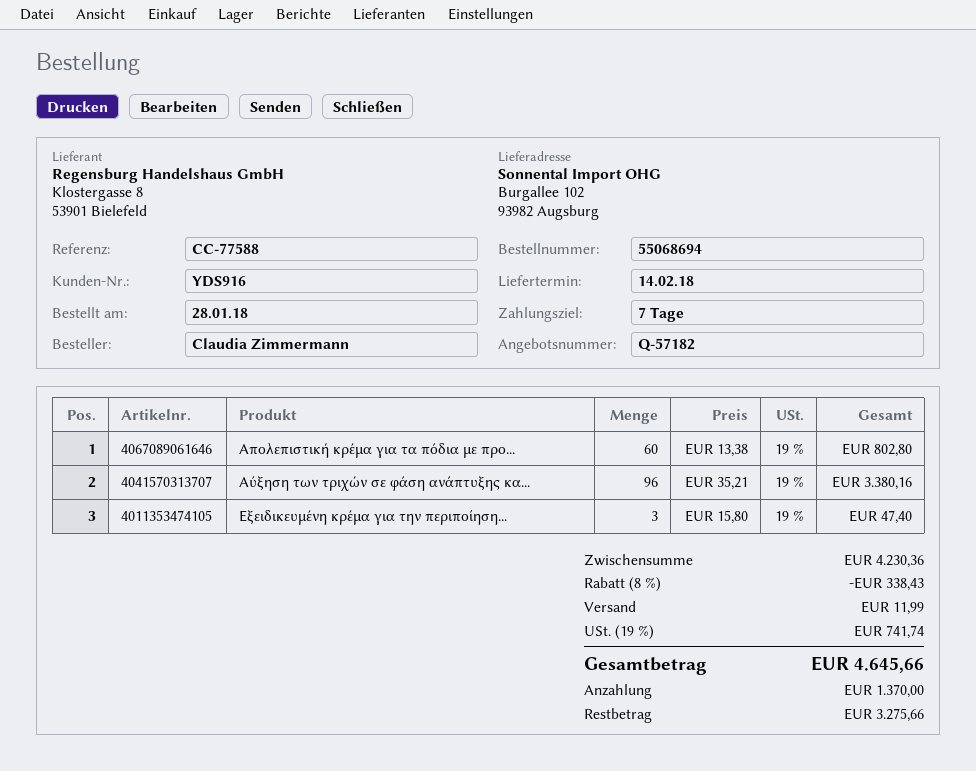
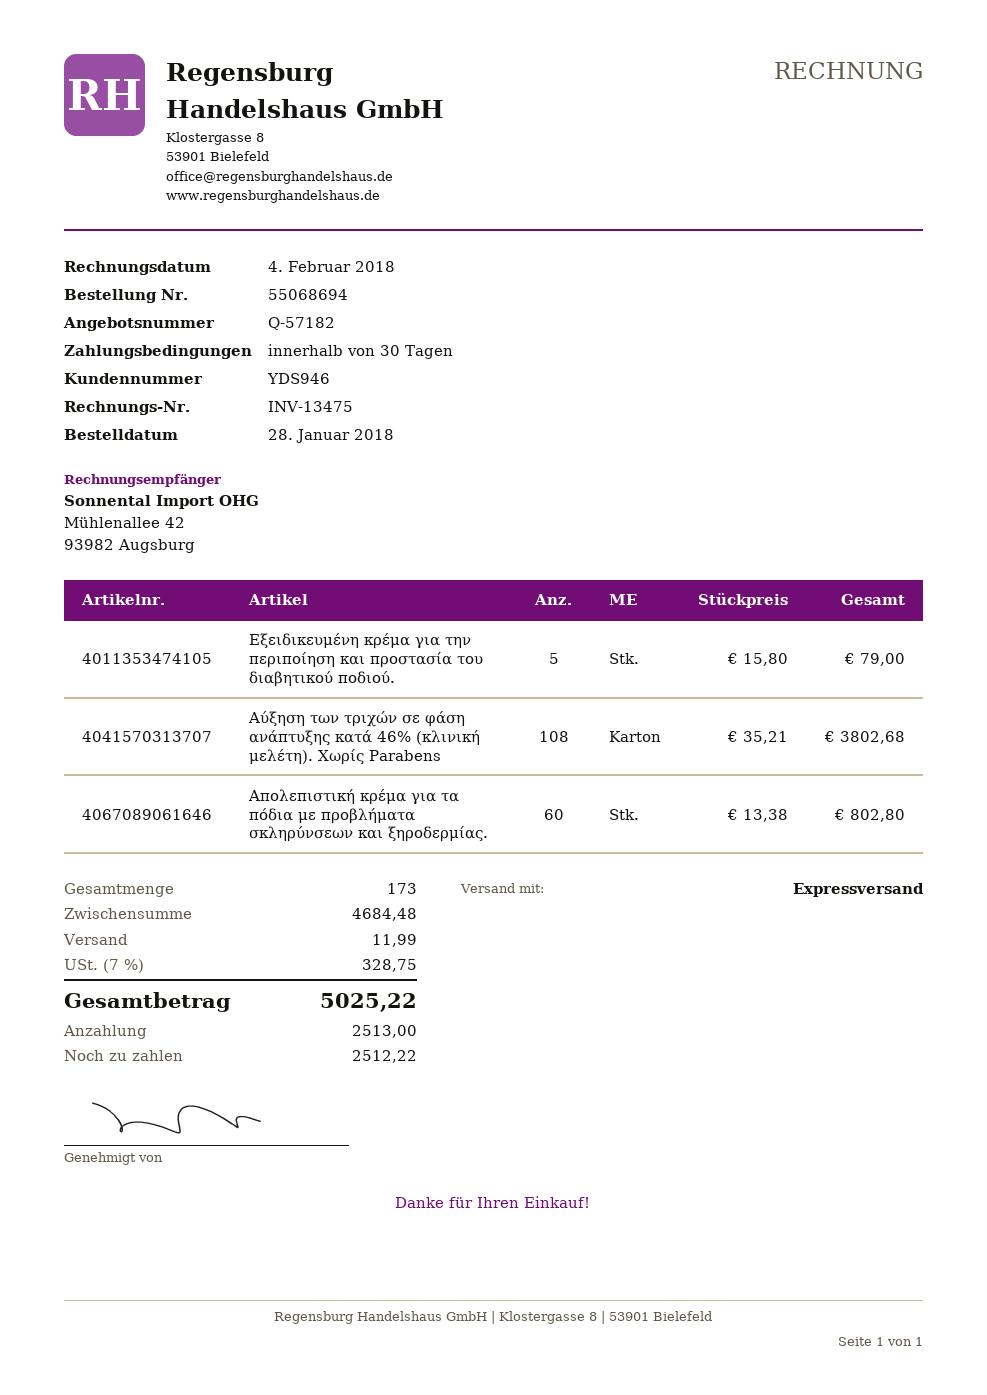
payment terms: 7 days -> 30 days
customer number: YDS916 -> YDS946
Αύξηση των τριχών σε φάση ανάπτυξης κα...: 96 x 35.21 = 3380.16 -> 108 x 35.21 = 3802.68
Εξειδικευμένη κρέμα για την περιποίηση...: 3 x 15.80 = 47.40 -> 5 x 15.80 = 79.00
subtotal: 4230.36 -> 4684.48
discount: 8% = 338.43 -> none
tax: 19% = 741.74 -> 7% = 328.75
total: 4645.66 -> 5025.22
deposit: 1370.00 -> 2513.00
balance: 3275.66 -> 2512.22

